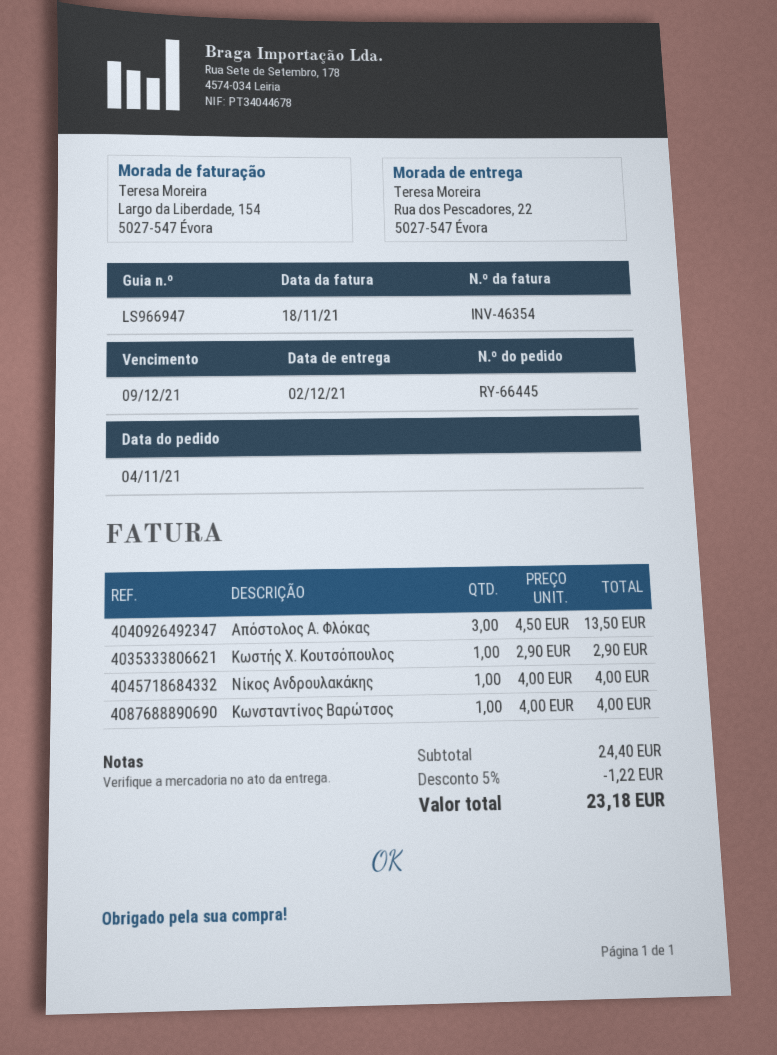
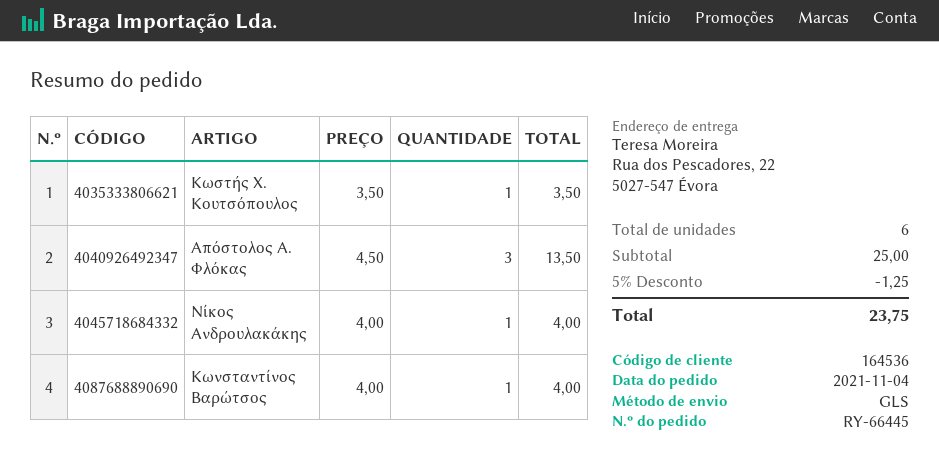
Κωστής Χ. Κουτσόπουλος: 1 x 2.90 = 2.90 -> 1 x 3.50 = 3.50
subtotal: 24.40 -> 25.00
discount: 5% = 1.22 -> 5% = 1.25
total: 23.18 -> 23.75

